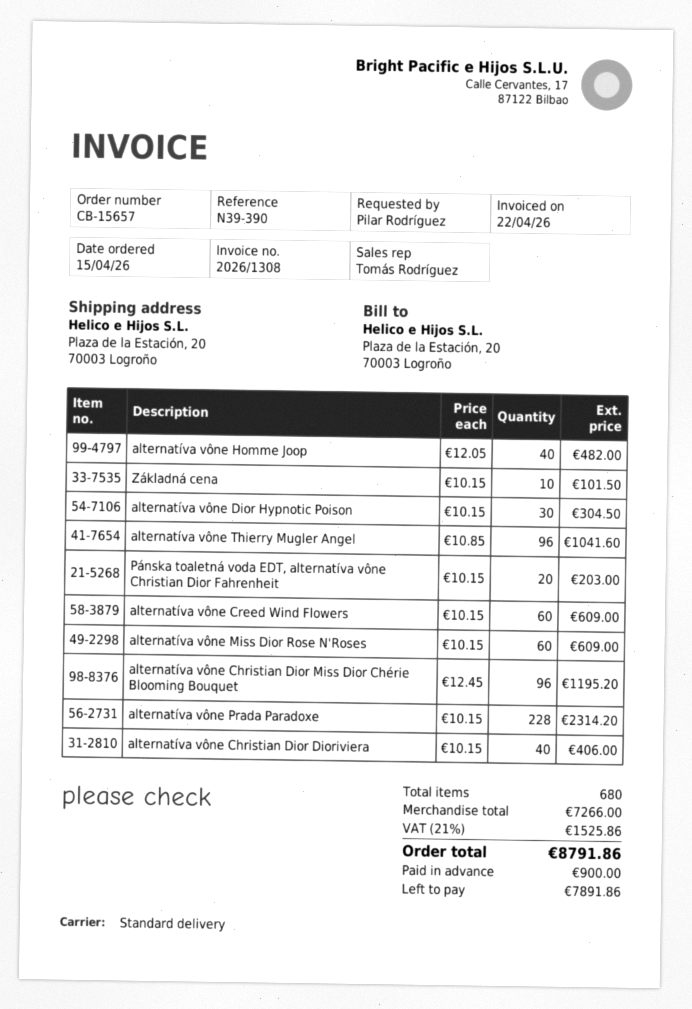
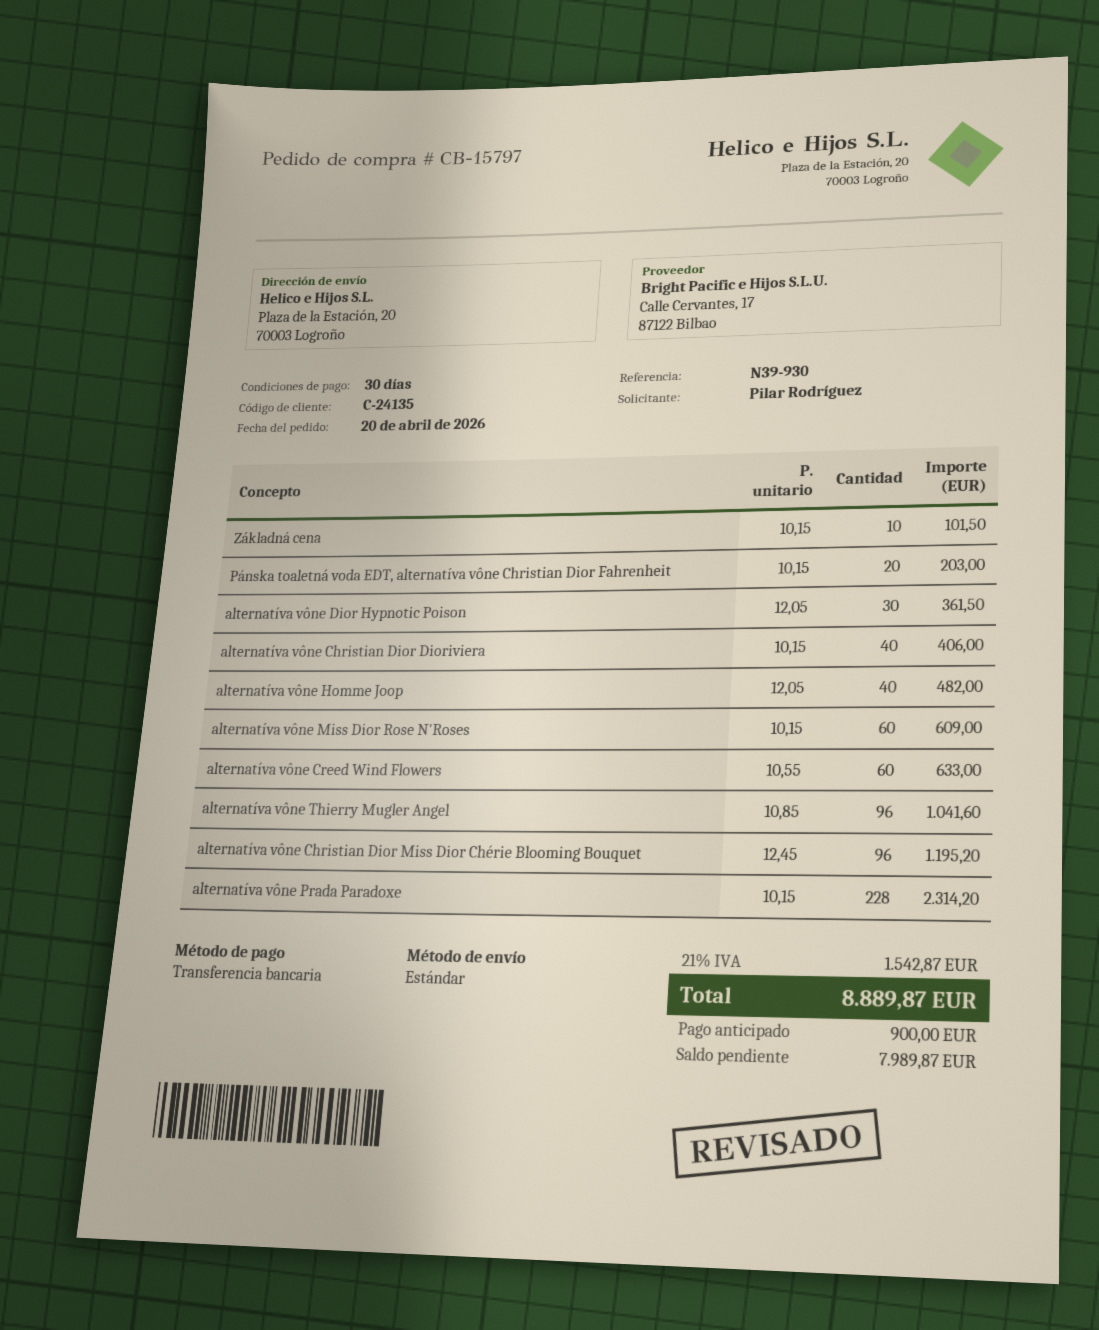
order number: CB-15657 -> CB-15797
order date: 2026-04-15 -> 2026-04-20
reference: N39-390 -> N39-930
alternatíva vône Dior Hypnotic Poison: 30 x 10.15 = 304.50 -> 30 x 12.05 = 361.50
alternatíva vône Creed Wind Flowers: 60 x 10.15 = 609.00 -> 60 x 10.55 = 633.00
tax: 21% = 1525.86 -> 21% = 1542.87
total: 8791.86 -> 8889.87
balance: 7891.86 -> 7989.87

